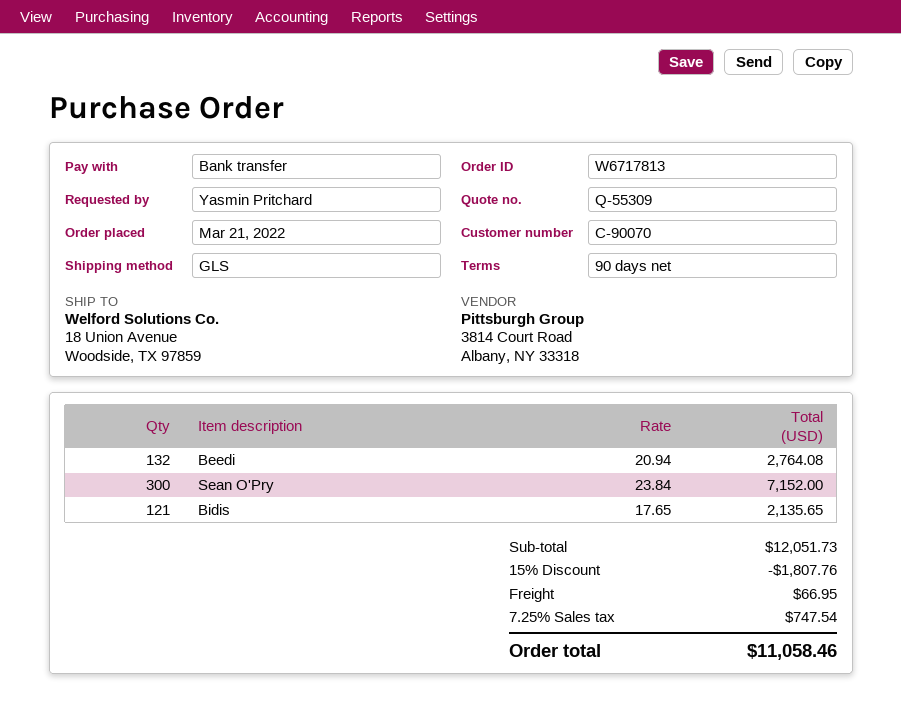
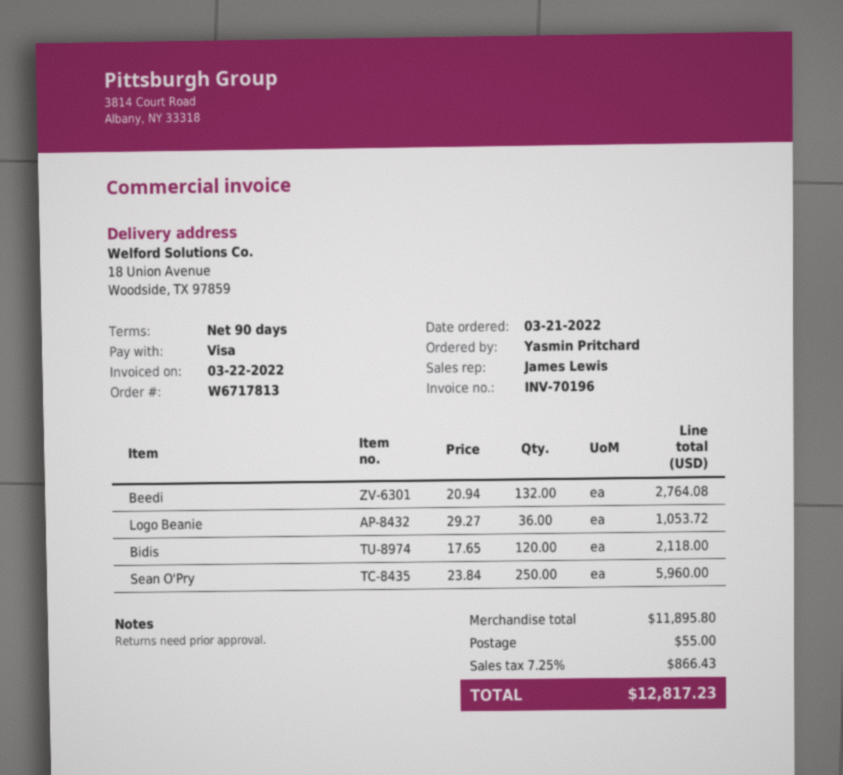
payment method: bank transfer -> Visa
Sean O'Pry: 300 x 23.84 = 7152.00 -> 250 x 23.84 = 5960.00
Bidis: 121 x 17.65 = 2135.65 -> 120 x 17.65 = 2118.00
Logo Beanie: none -> 36 x 29.27 = 1053.72
subtotal: 12051.73 -> 11895.80
discount: 15% = 1807.76 -> none
shipping: 66.95 -> 55.00
tax: 7.25% = 747.54 -> 7.25% = 866.43
total: 11058.46 -> 12817.23

